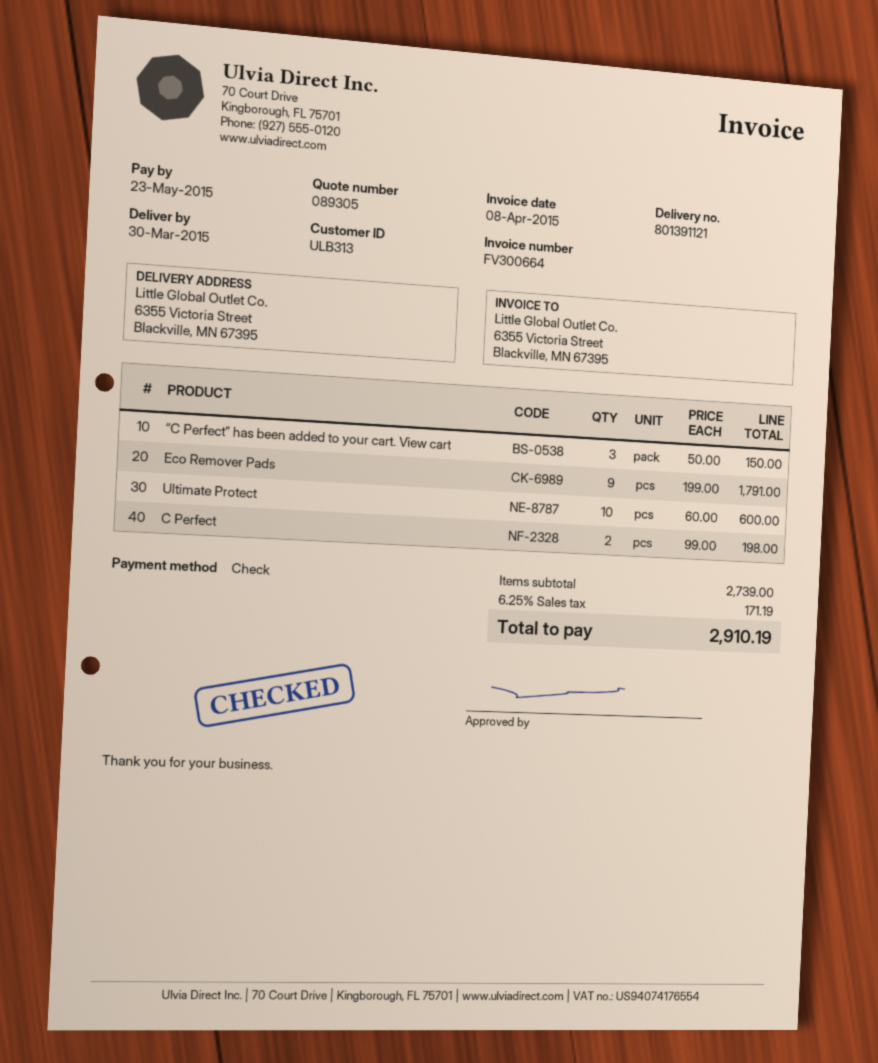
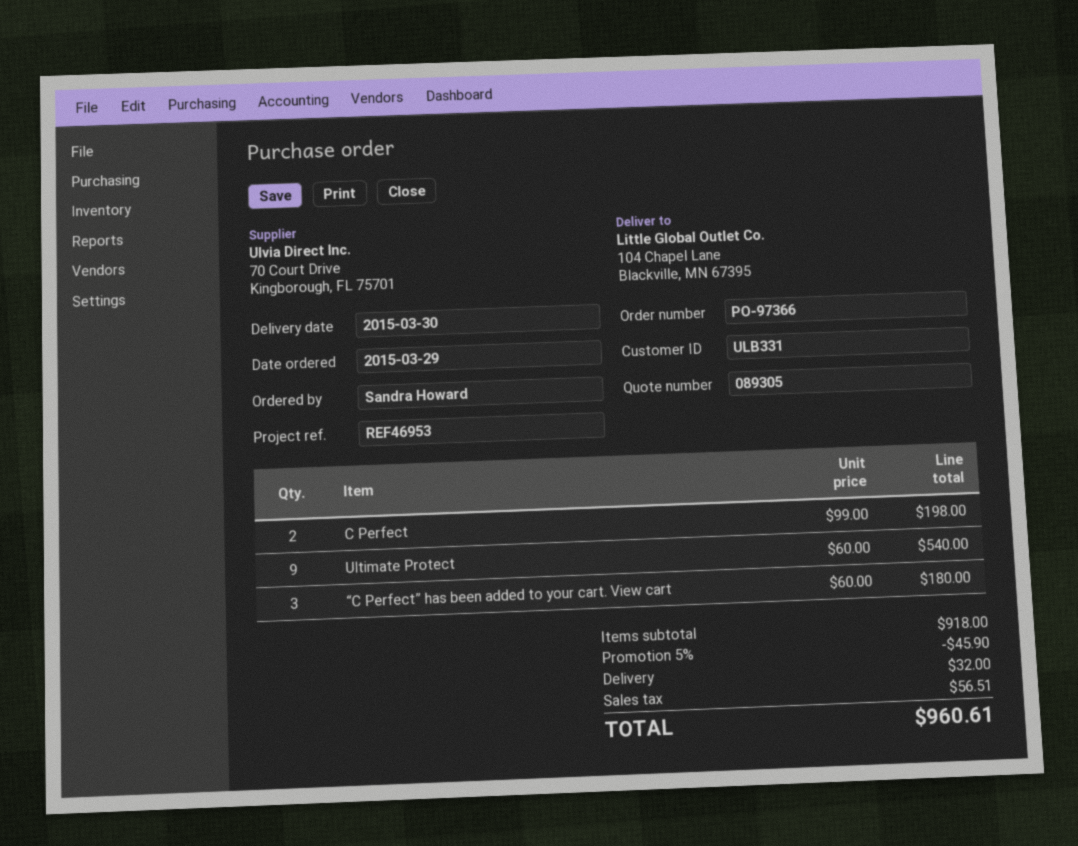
customer number: ULB313 -> ULB331
ship to: 6355 Victoria Street, Blackville, MN 67395 -> 104 Chapel Lane, Blackville, MN 67395
“C Perfect” has been added to your cart. View cart: 3 x 50.00 = 150.00 -> 3 x 60.00 = 180.00
Eco Remover Pads: 9 x 199.00 = 1791.00 -> none
Ultimate Protect: 10 x 60.00 = 600.00 -> 9 x 60.00 = 540.00
subtotal: 2739.00 -> 918.00
discount: none -> 5% = 45.90
shipping: none -> 32.00
tax: 171.19 -> 56.51
total: 2910.19 -> 960.61

